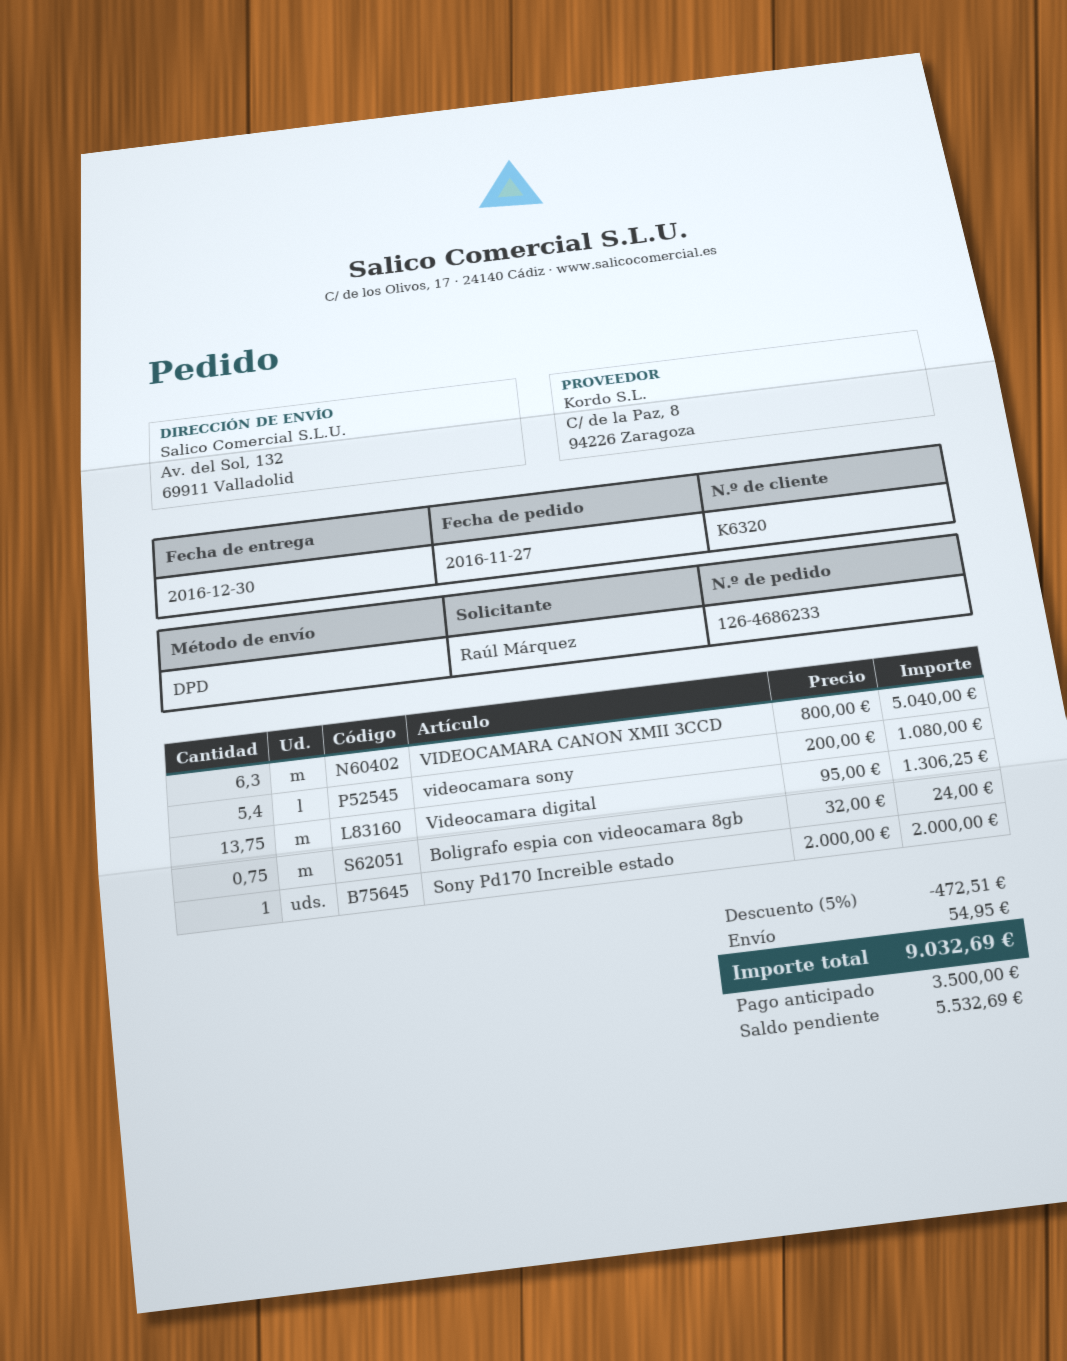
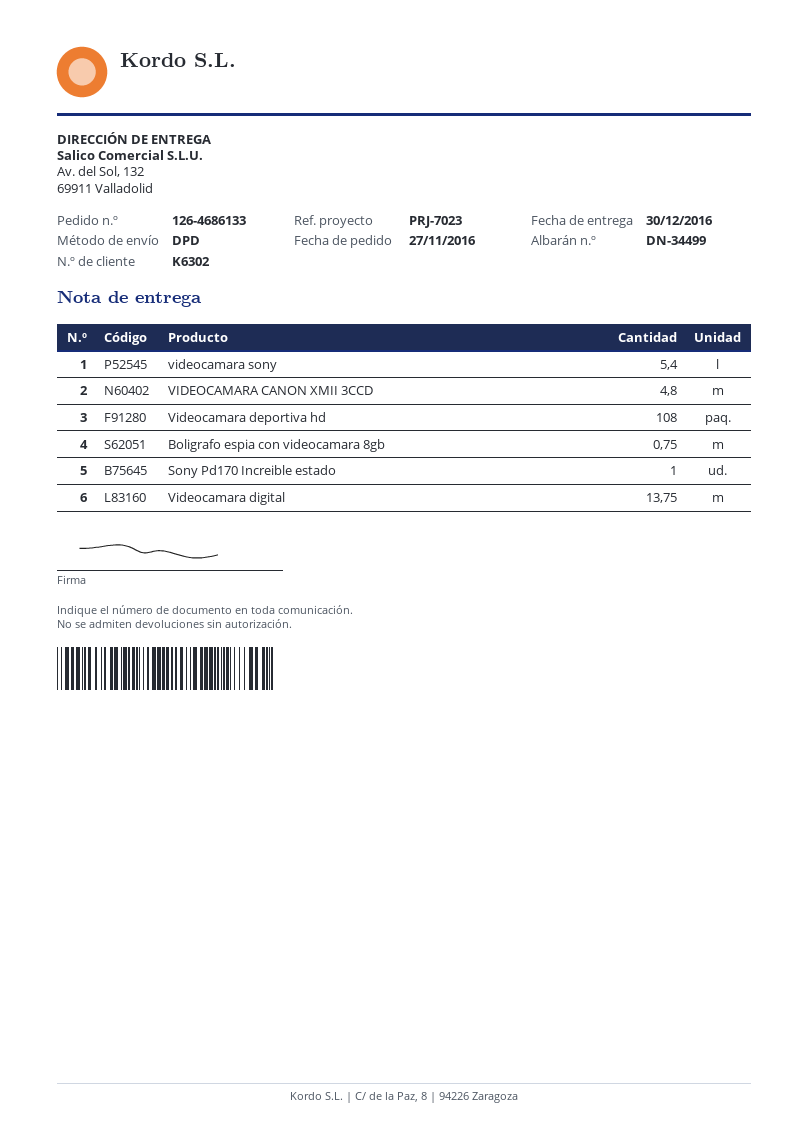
order number: 126-4686233 -> 126-4686133
customer number: K6320 -> K6302
VIDEOCAMARA CANON XMII 3CCD: 6.3 -> 4.8
Videocamara deportiva hd: none -> 108

